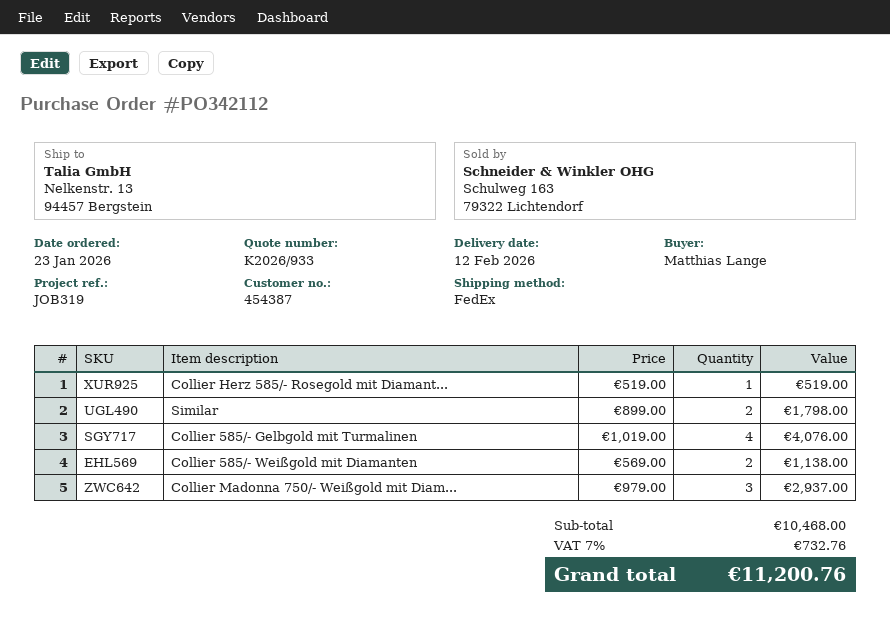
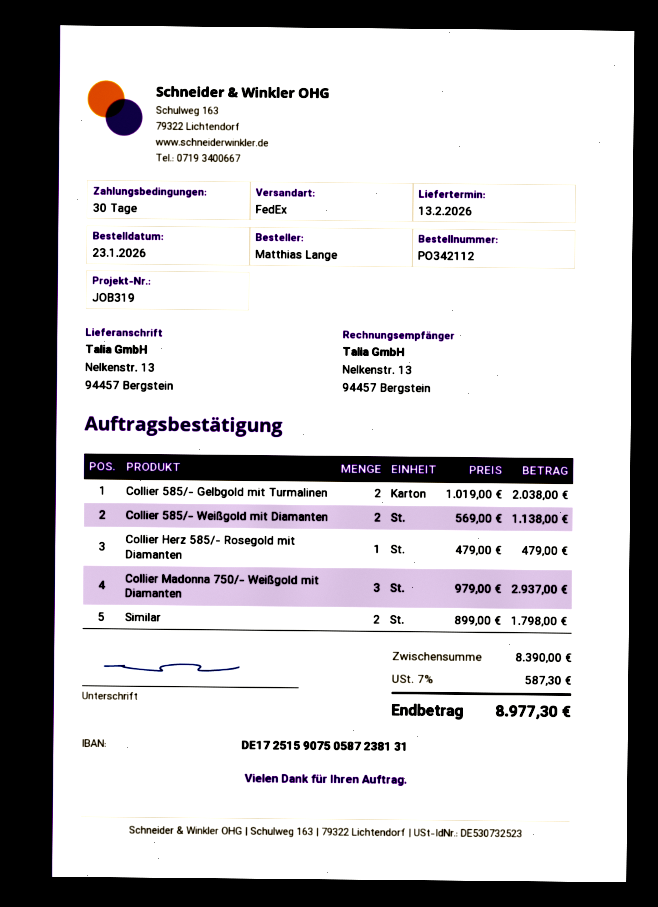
delivery date: 2026-02-12 -> 2026-02-13
Collier Herz 585/- Rosegold mit Diamant...: 1 x 519.00 = 519.00 -> 1 x 479.00 = 479.00
Collier 585/- Gelbgold mit Turmalinen: 4 x 1019.00 = 4076.00 -> 2 x 1019.00 = 2038.00
subtotal: 10468.00 -> 8390.00
tax: 7% = 732.76 -> 7% = 587.30
total: 11200.76 -> 8977.30

